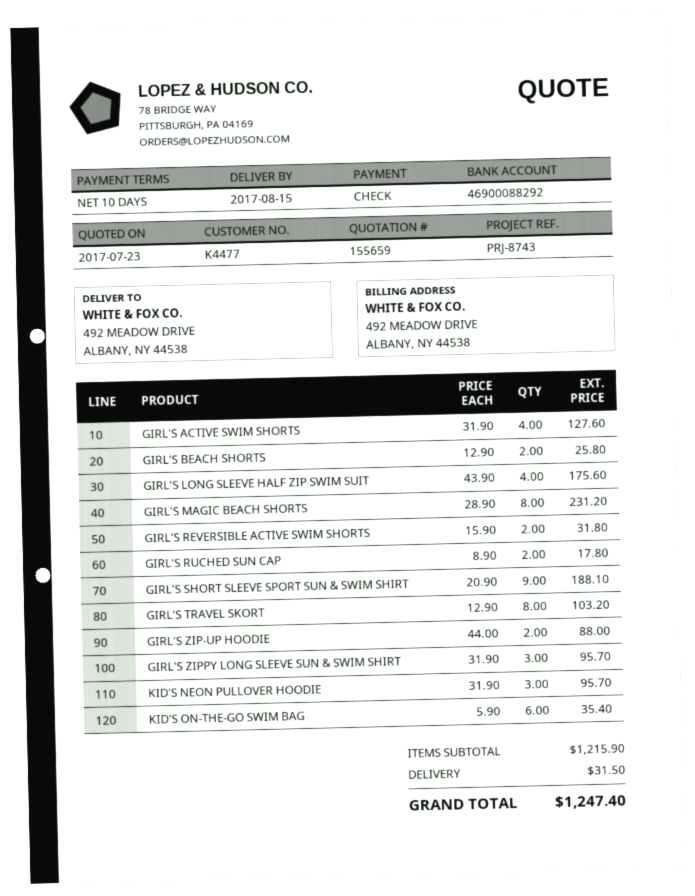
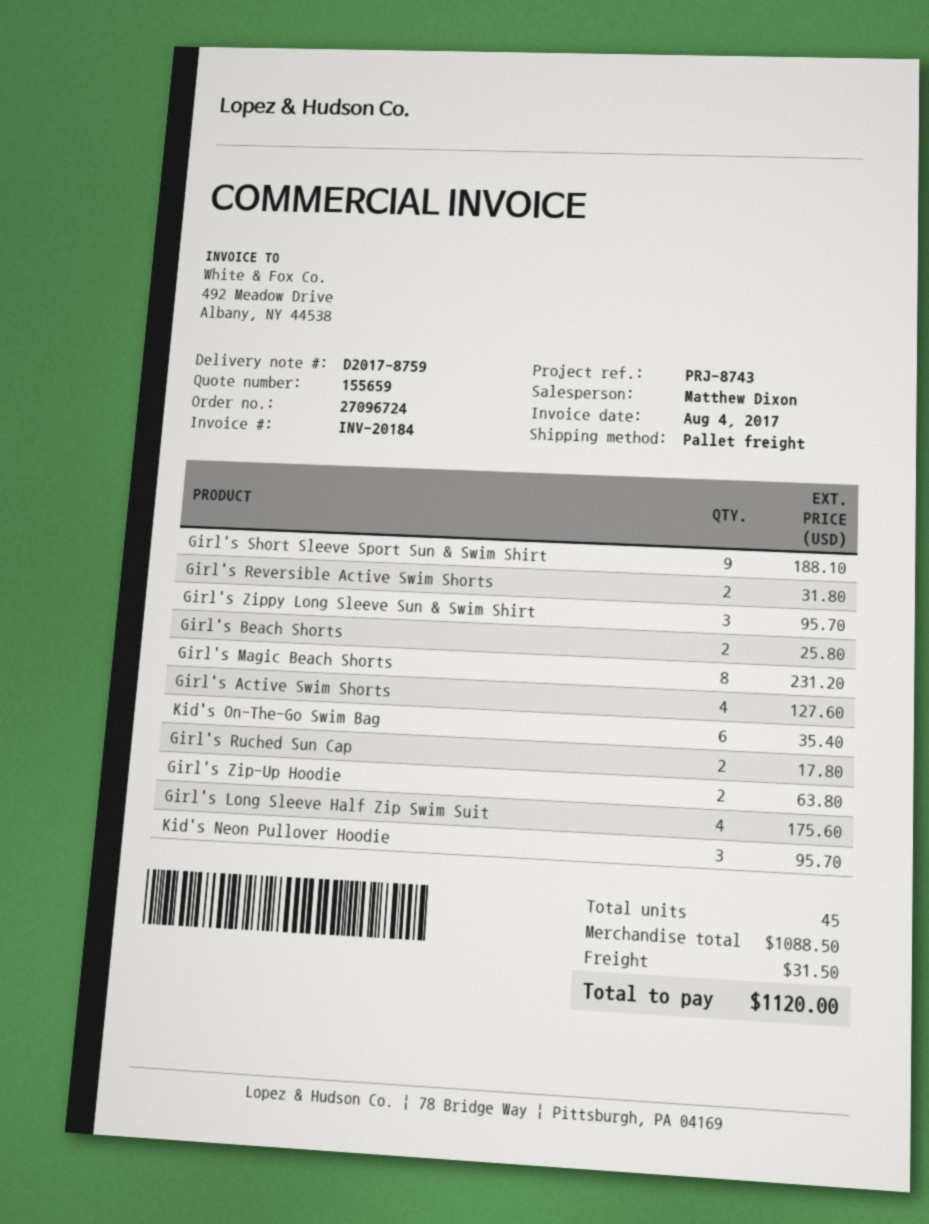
GIRL'S TRAVEL SKORT: 8 for 103.20 -> none
GIRL'S ZIP-UP HOODIE: 2 for 88.00 -> 2 for 63.80
subtotal: 1215.90 -> 1088.50
total: 1247.40 -> 1120.00

